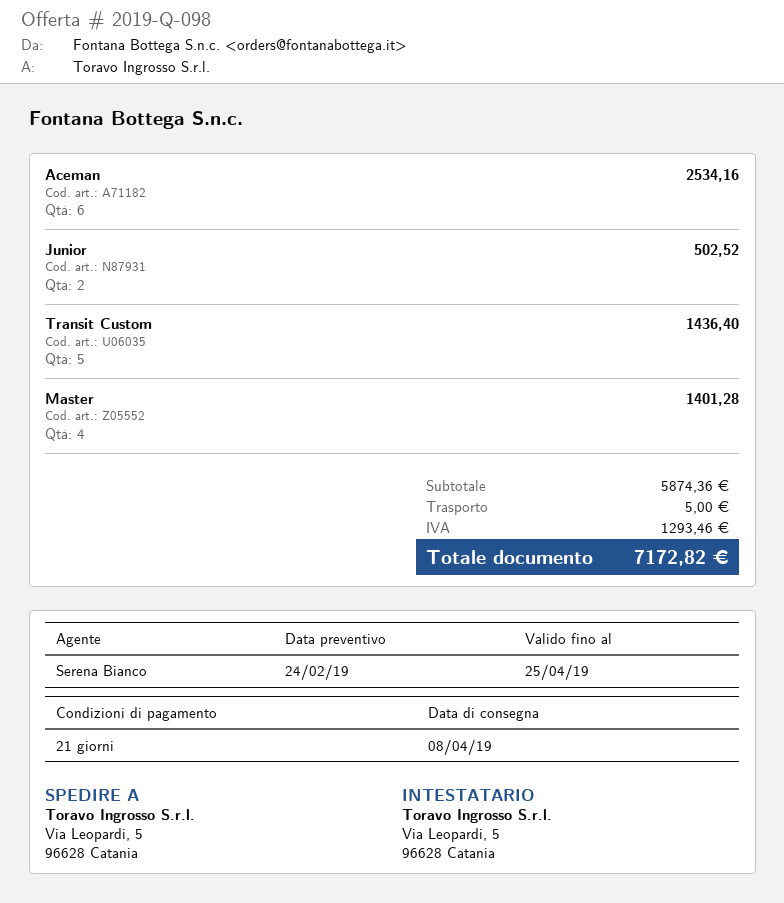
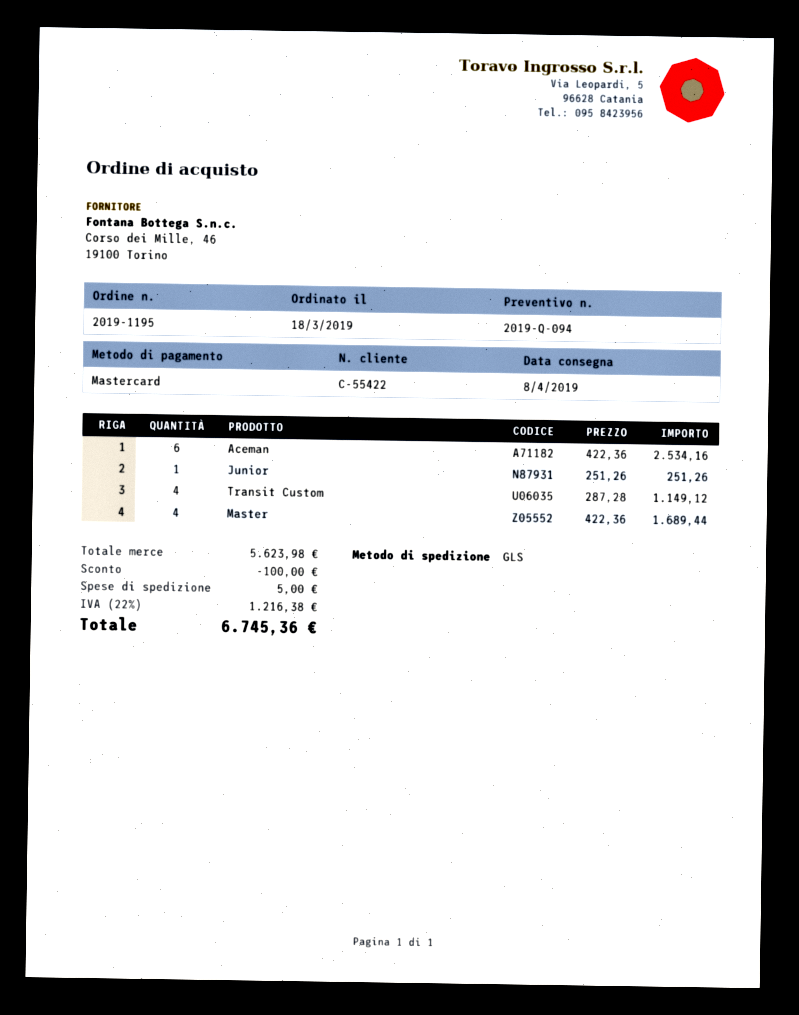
quote number: 2019-Q-098 -> 2019-Q-094
Junior: 2 for 502.52 -> 1 for 251.26
Transit Custom: 5 for 1436.40 -> 4 for 1149.12
Master: 4 for 1401.28 -> 4 for 1689.44
subtotal: 5874.36 -> 5623.98
discount: none -> 100.00
tax: 1293.46 -> 1216.38
total: 7172.82 -> 6745.36

